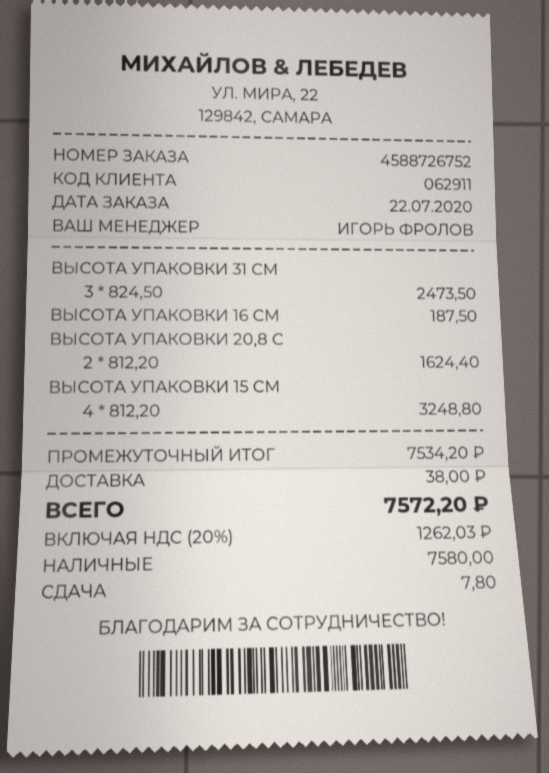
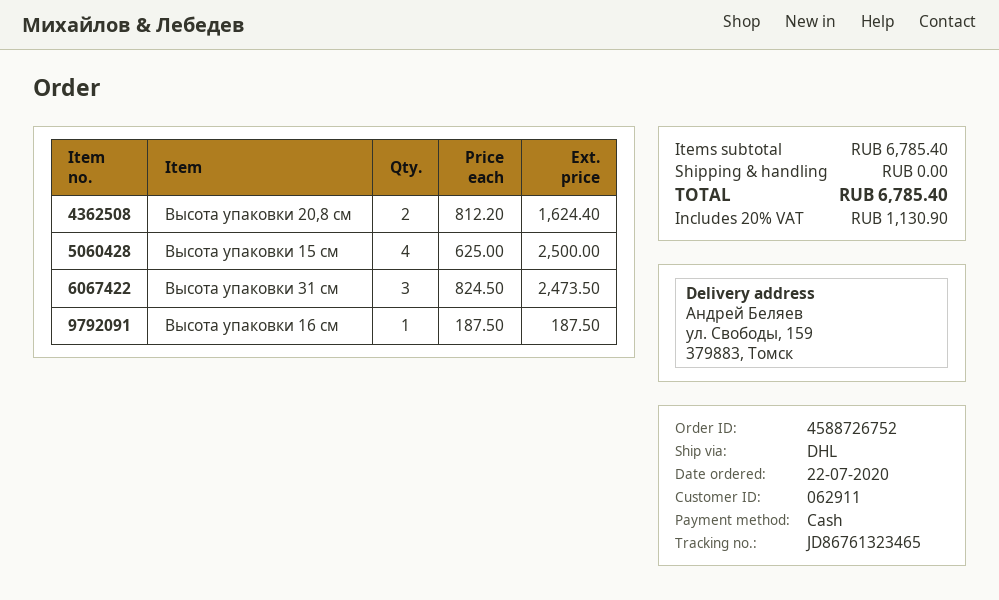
ВЫСОТА УПАКОВКИ 15 СМ: 4 x 812.20 = 3248.80 -> 4 x 625.00 = 2500.00
subtotal: 7534.20 -> 6785.40
shipping: 38.00 -> 0.00
tax: 20% = 1262.03 -> 20% = 1130.90
total: 7572.20 -> 6785.40

